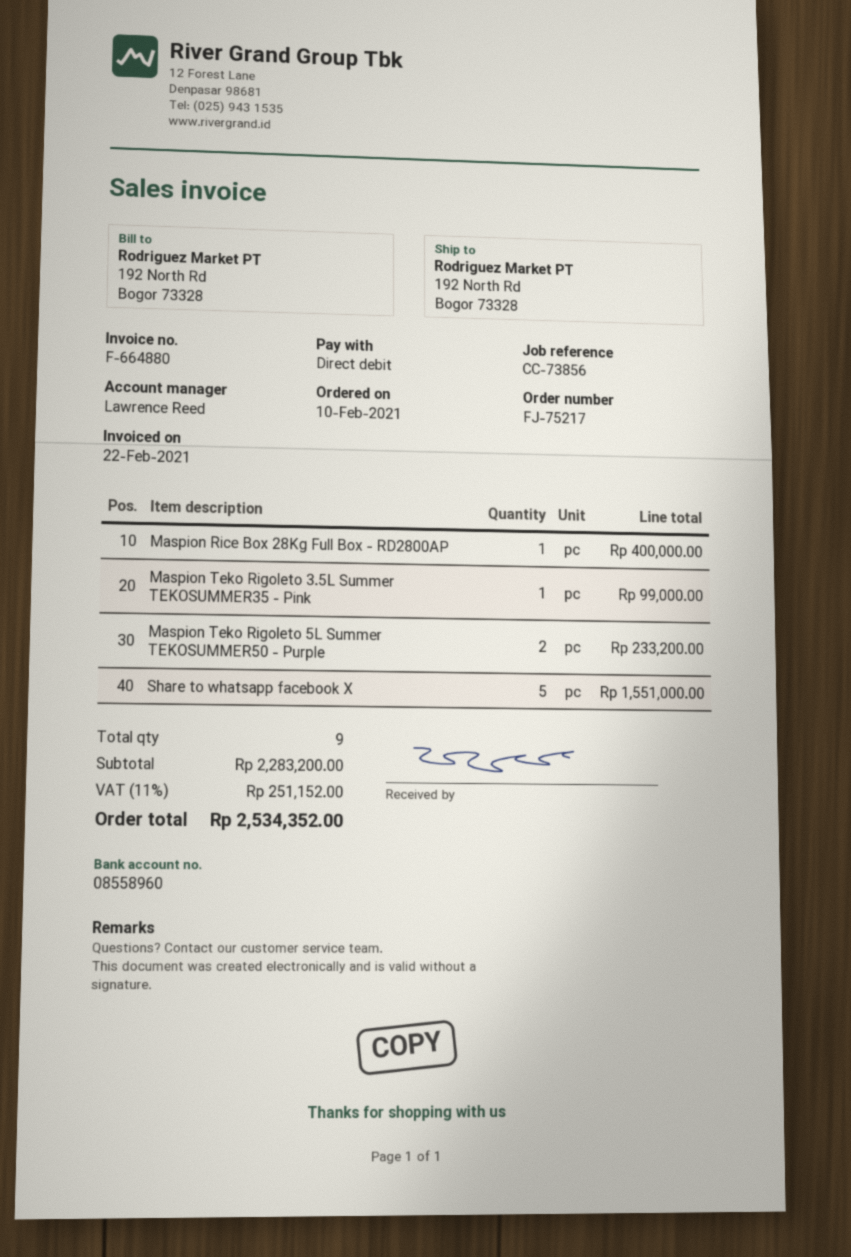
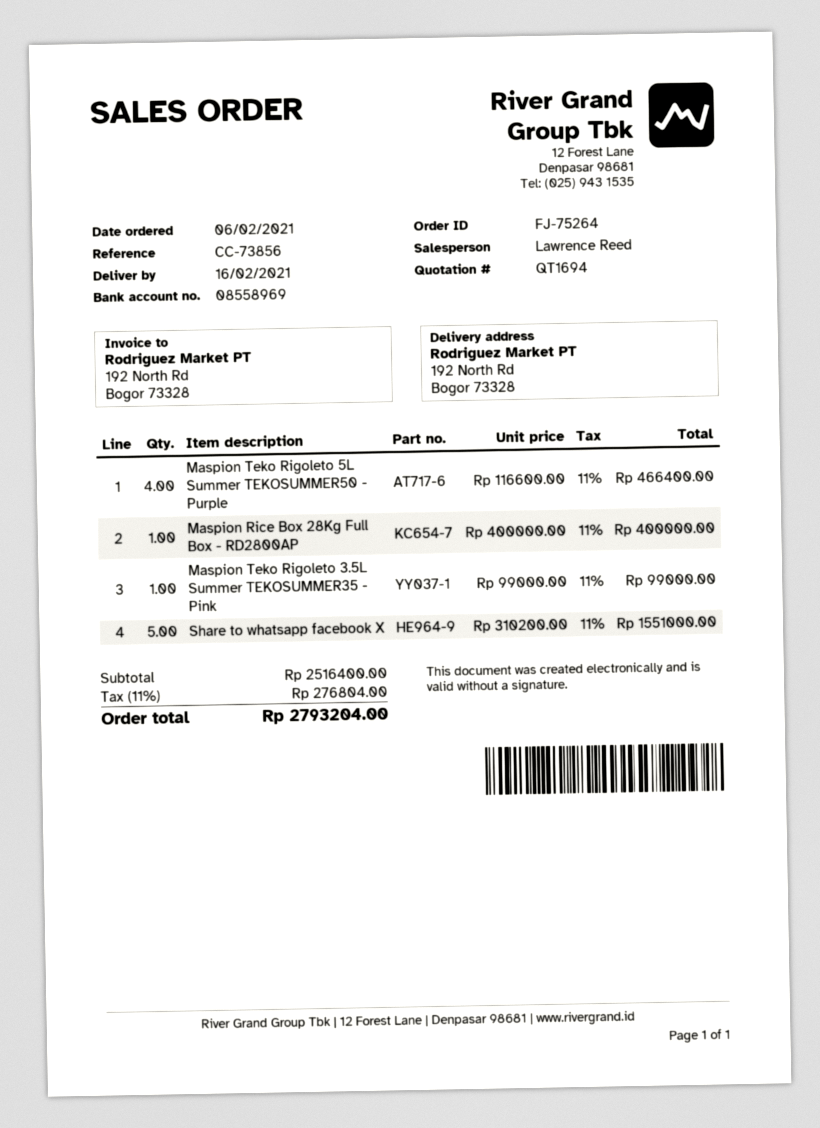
order number: FJ-75217 -> FJ-75264
order date: 2021-02-10 -> 2021-02-06
bank account: 08558960 -> 08558969
Maspion Teko Rigoleto 5L Summer TEKOSUMMER50 - Purple: 2 for 233200.00 -> 4 for 466400.00
subtotal: 2283200.00 -> 2516400.00
tax: 11% = 251152.00 -> 11% = 276804.00
total: 2534352.00 -> 2793204.00

